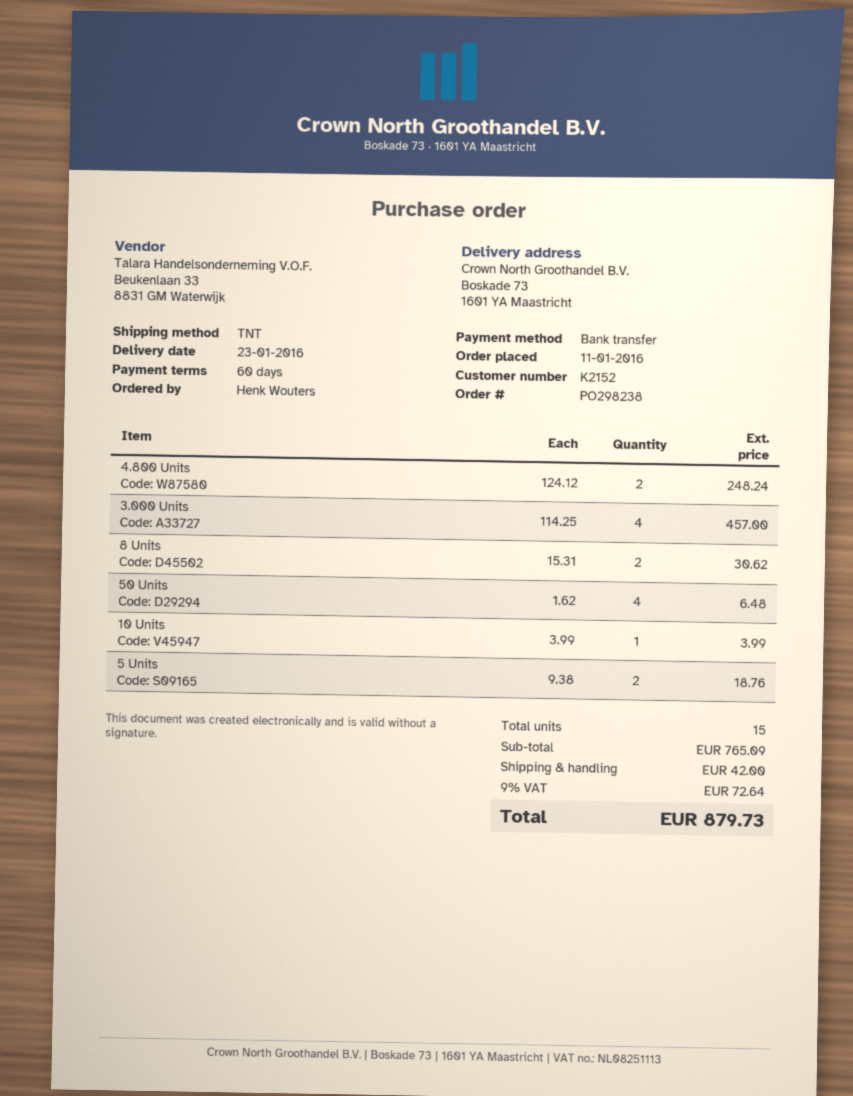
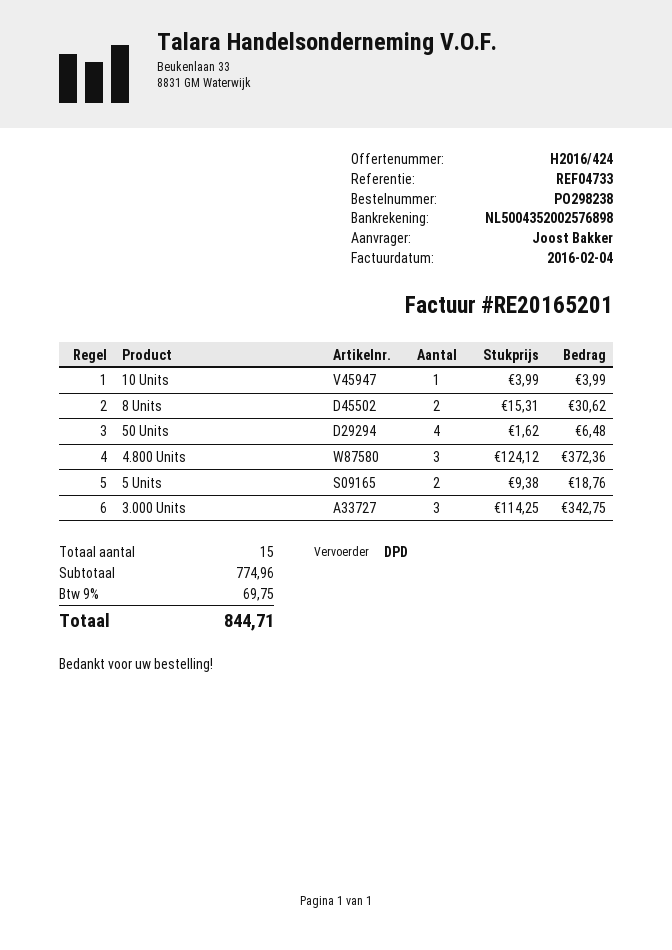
ordered by: Henk Wouters -> Joost Bakker
shipping method: TNT -> DPD
4.800 Units: 2 x 124.12 = 248.24 -> 3 x 124.12 = 372.36
3.000 Units: 4 x 114.25 = 457.00 -> 3 x 114.25 = 342.75
subtotal: 765.09 -> 774.96
shipping: 42.00 -> none
tax: 9% = 72.64 -> 9% = 69.75
total: 879.73 -> 844.71

